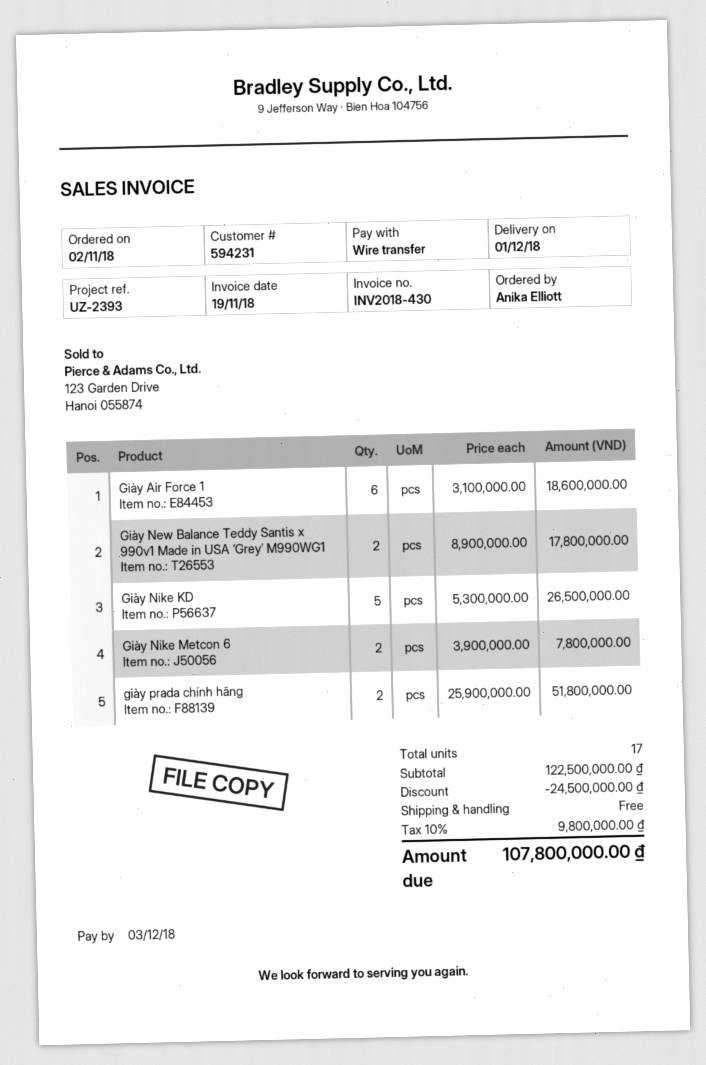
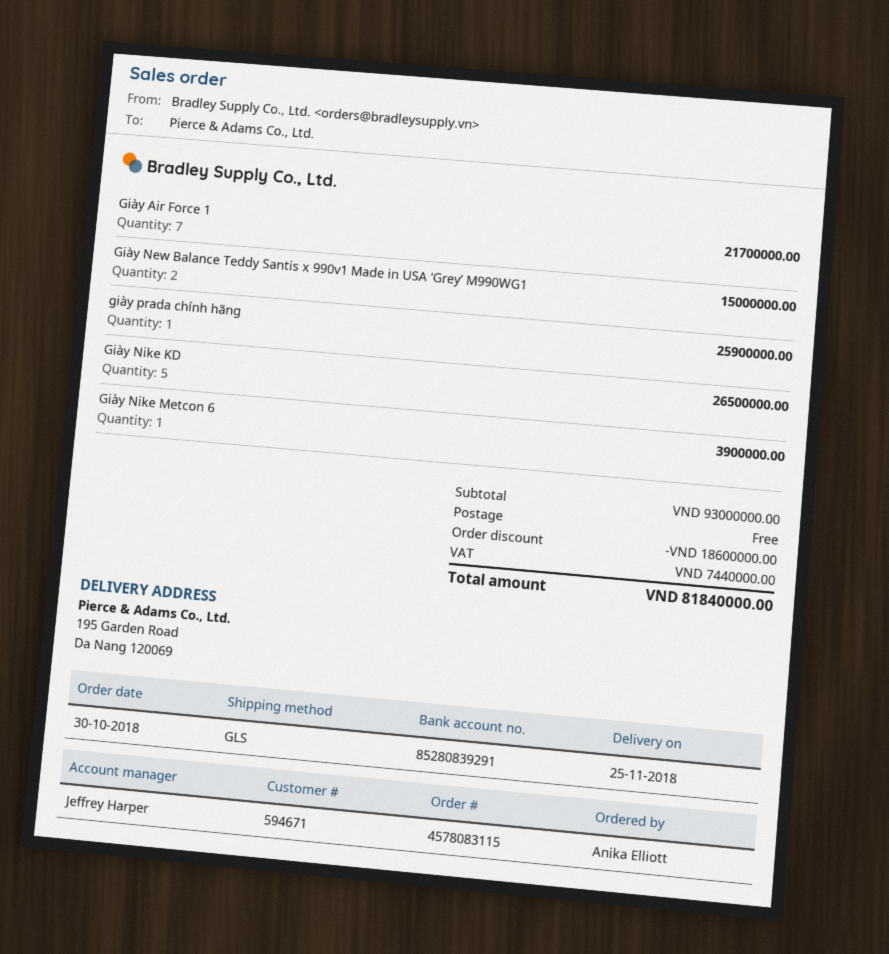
order date: 2018-11-02 -> 2018-10-30
delivery date: 2018-12-01 -> 2018-11-25
customer number: 594231 -> 594671
Giày Air Force 1: 6 for 18600000.00 -> 7 for 21700000.00
Giày New Balance Teddy Santis x 990v1 Made in USA ‘Grey’ M990WG1: 2 for 17800000.00 -> 2 for 15000000.00
Giày Nike Metcon 6: 2 for 7800000.00 -> 1 for 3900000.00
giày prada chính hãng: 2 for 51800000.00 -> 1 for 25900000.00
subtotal: 122500000.00 -> 93000000.00
discount: 24500000.00 -> 18600000.00
tax: 9800000.00 -> 7440000.00
total: 107800000.00 -> 81840000.00

